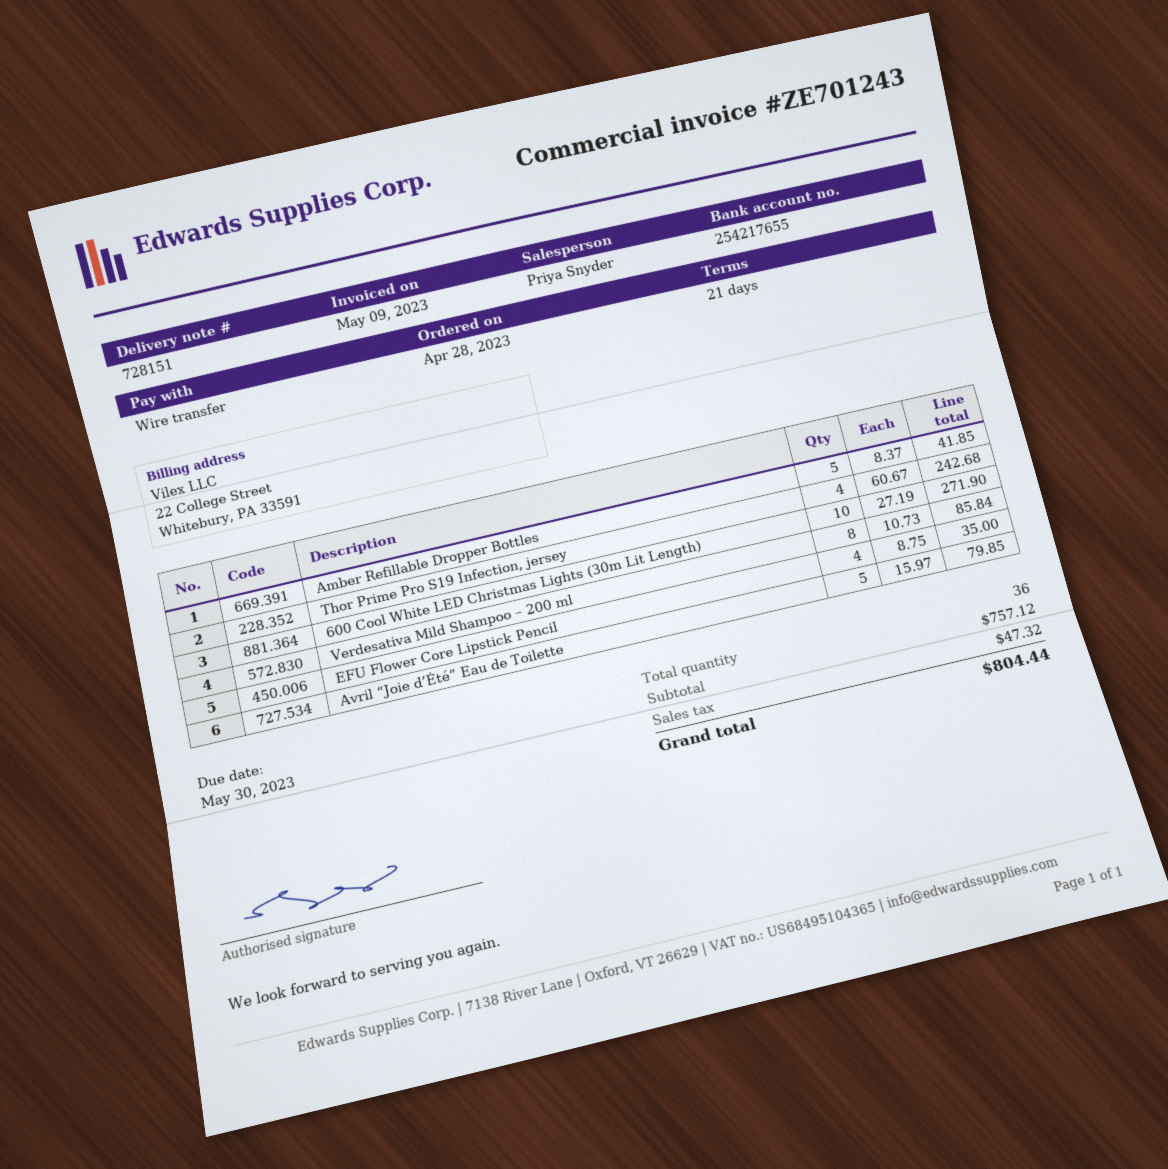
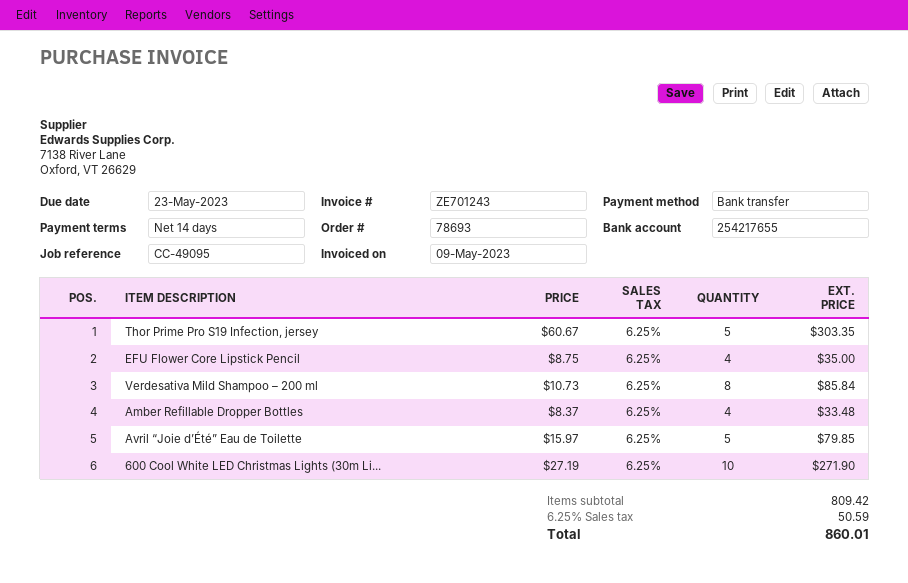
payment terms: 21 days -> 14 days
due date: 2023-05-30 -> 2023-05-23
Amber Refillable Dropper Bottles: 5 x 8.37 = 41.85 -> 4 x 8.37 = 33.48
Thor Prime Pro S19 Infection, jersey: 4 x 60.67 = 242.68 -> 5 x 60.67 = 303.35
subtotal: 757.12 -> 809.42
tax: 47.32 -> 50.59
total: 804.44 -> 860.01

